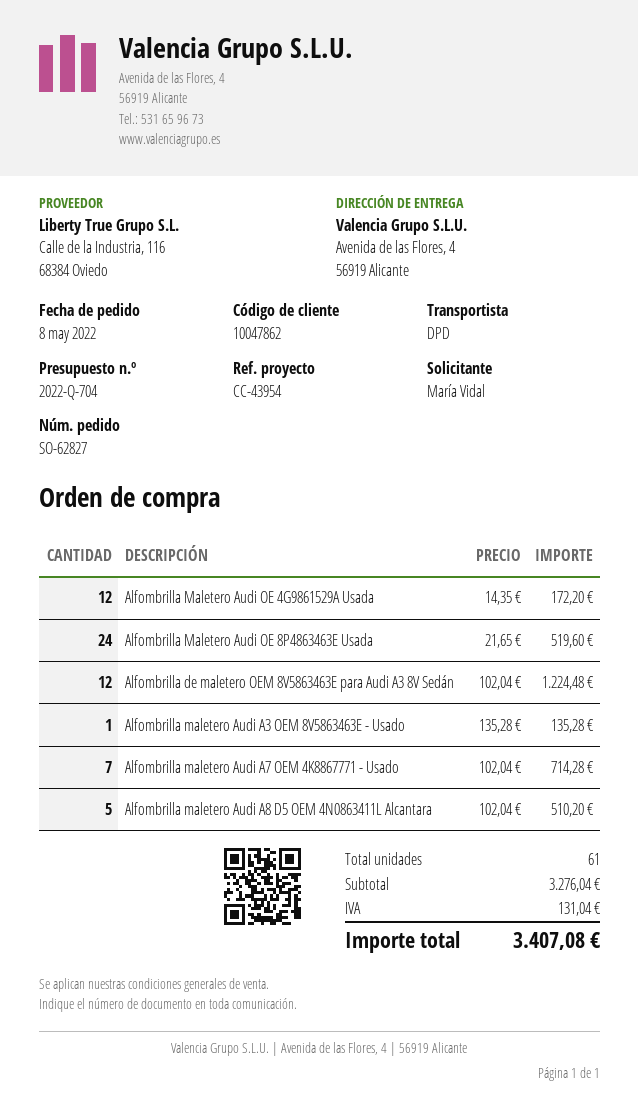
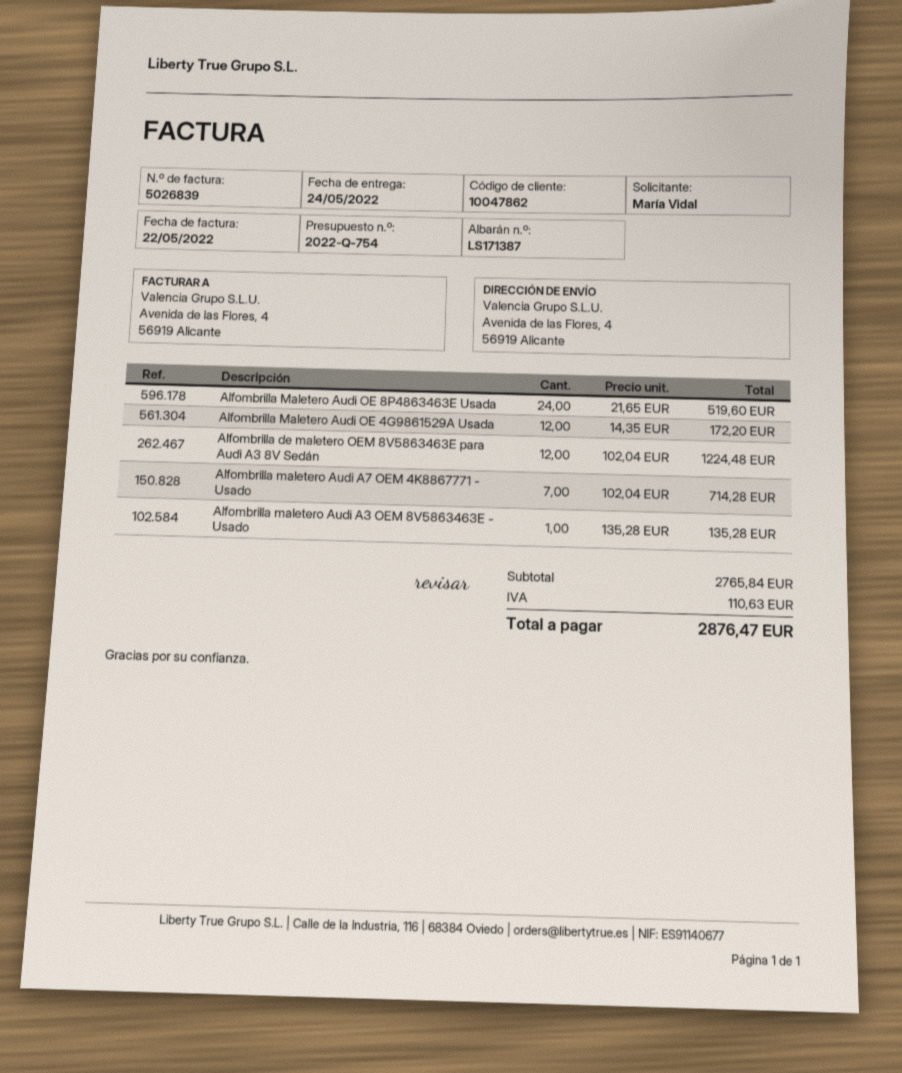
quote number: 2022-Q-704 -> 2022-Q-754
Alfombrilla maletero Audi A8 D5 OEM 4N0863411L Alcantara: 5 x 102.04 = 510.20 -> none
subtotal: 3276.04 -> 2765.84
tax: 131.04 -> 110.63
total: 3407.08 -> 2876.47

